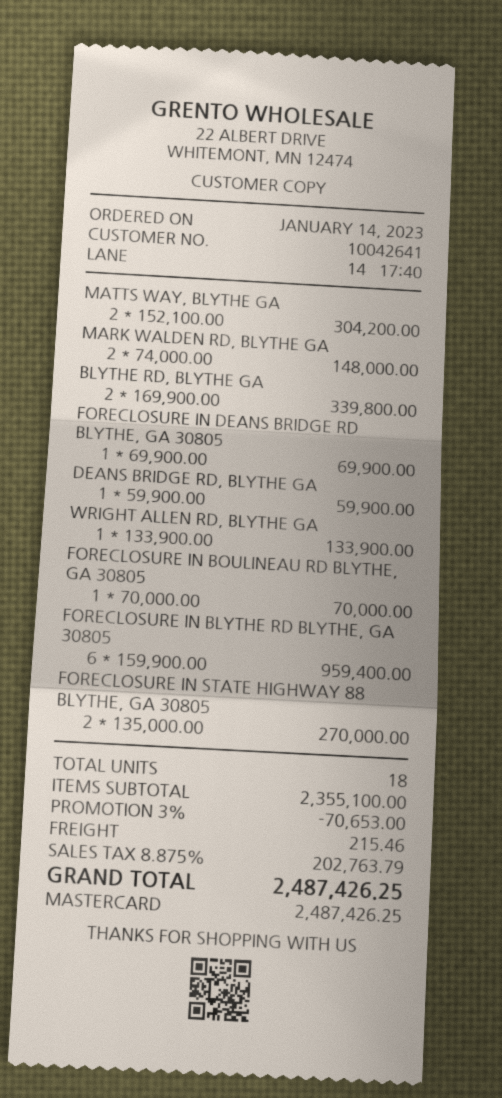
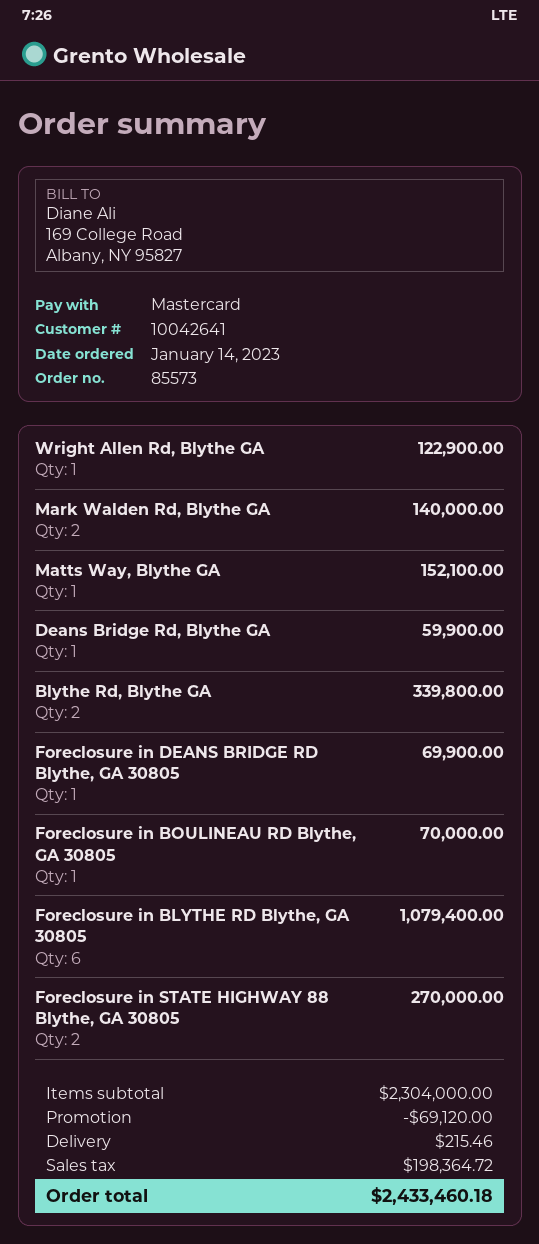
MATTS WAY, BLYTHE GA: 2 for 304200.00 -> 1 for 152100.00
MARK WALDEN RD, BLYTHE GA: 2 for 148000.00 -> 2 for 140000.00
WRIGHT ALLEN RD, BLYTHE GA: 1 for 133900.00 -> 1 for 122900.00
FORECLOSURE IN BLYTHE RD BLYTHE, GA 30805: 6 for 959400.00 -> 6 for 1079400.00
subtotal: 2355100.00 -> 2304000.00
discount: 70653.00 -> 69120.00
tax: 202763.79 -> 198364.72
total: 2487426.25 -> 2433460.18

